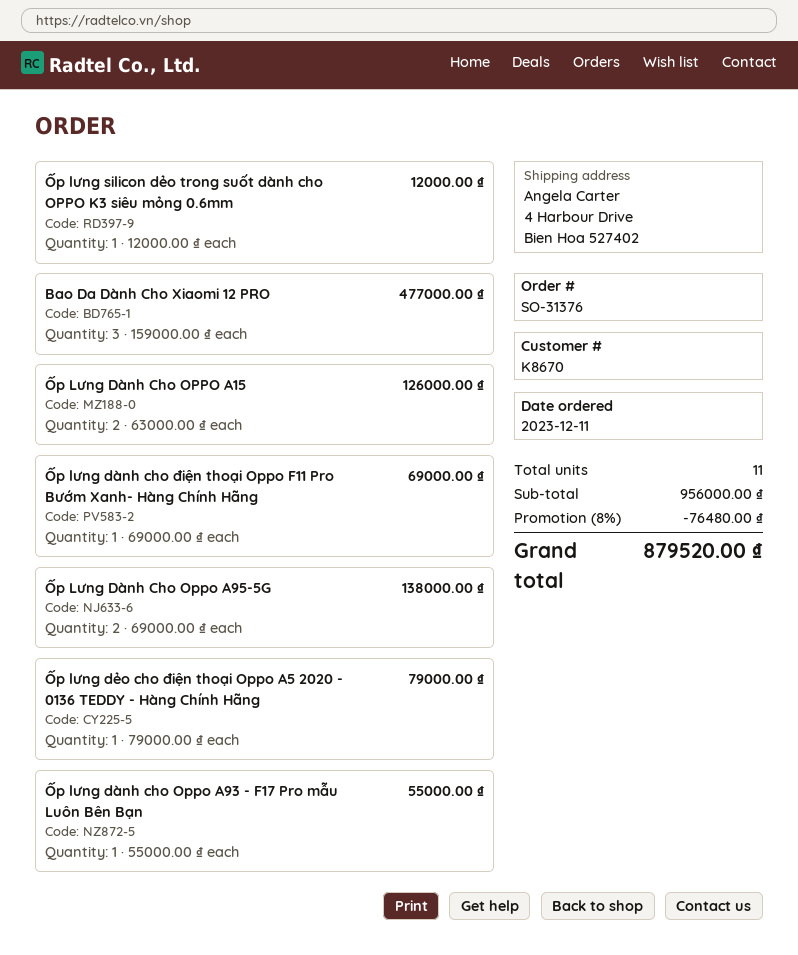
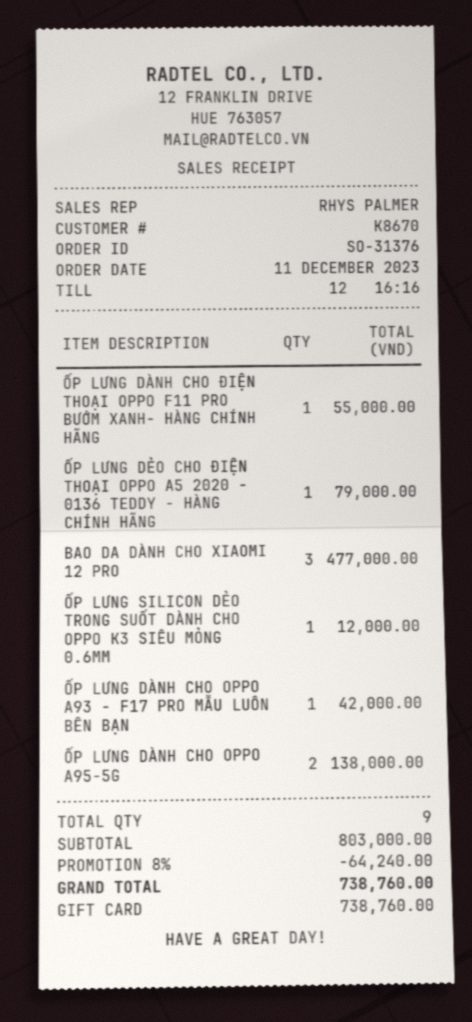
Ốp Lưng Dành Cho OPPO A15: 2 for 126000.00 -> none
Ốp lưng dành cho điện thoại Oppo F11 Pro Bướm Xanh- Hàng Chính Hãng: 1 for 69000.00 -> 1 for 55000.00
Ốp lưng dành cho Oppo A93 - F17 Pro mẫu Luôn Bên Bạn: 1 for 55000.00 -> 1 for 42000.00
total quantity: 11 -> 9
subtotal: 956000.00 -> 803000.00
discount: 8% = 76480.00 -> 8% = 64240.00
total: 879520.00 -> 738760.00

